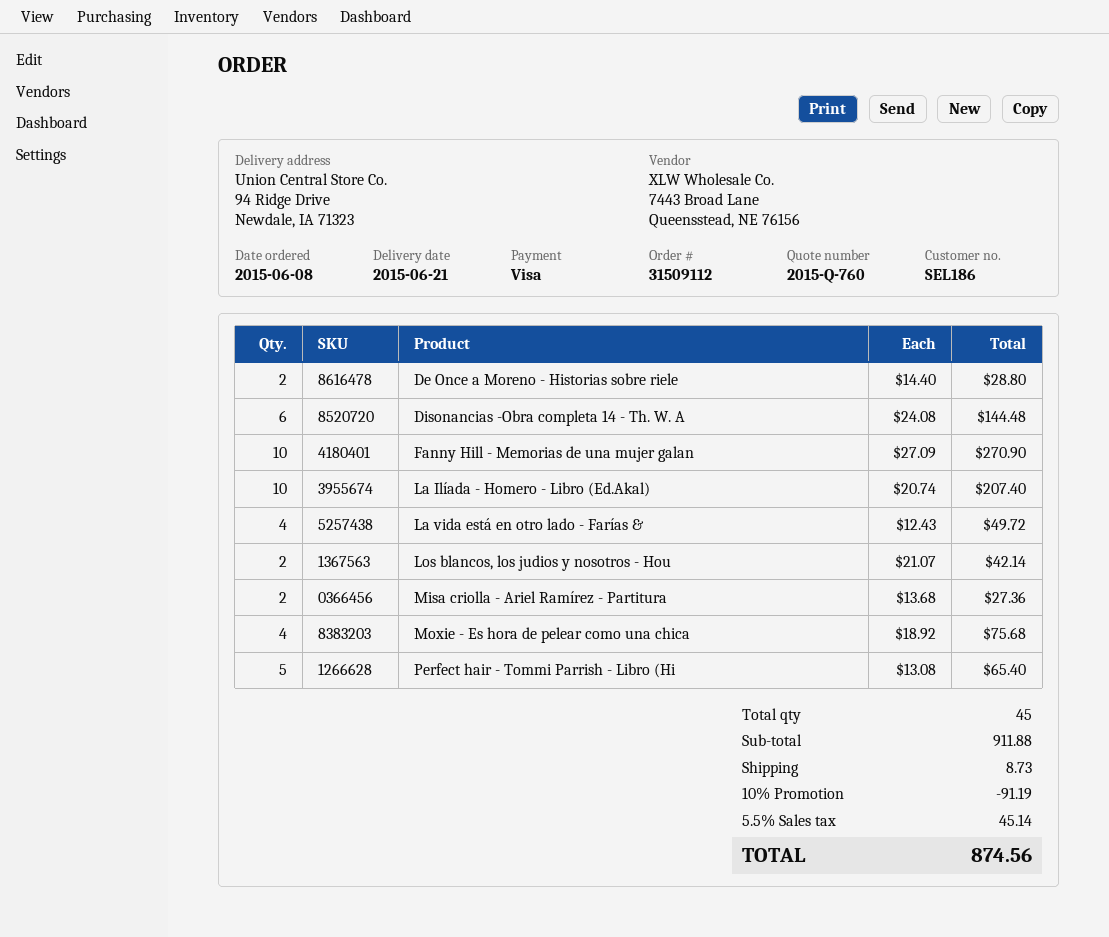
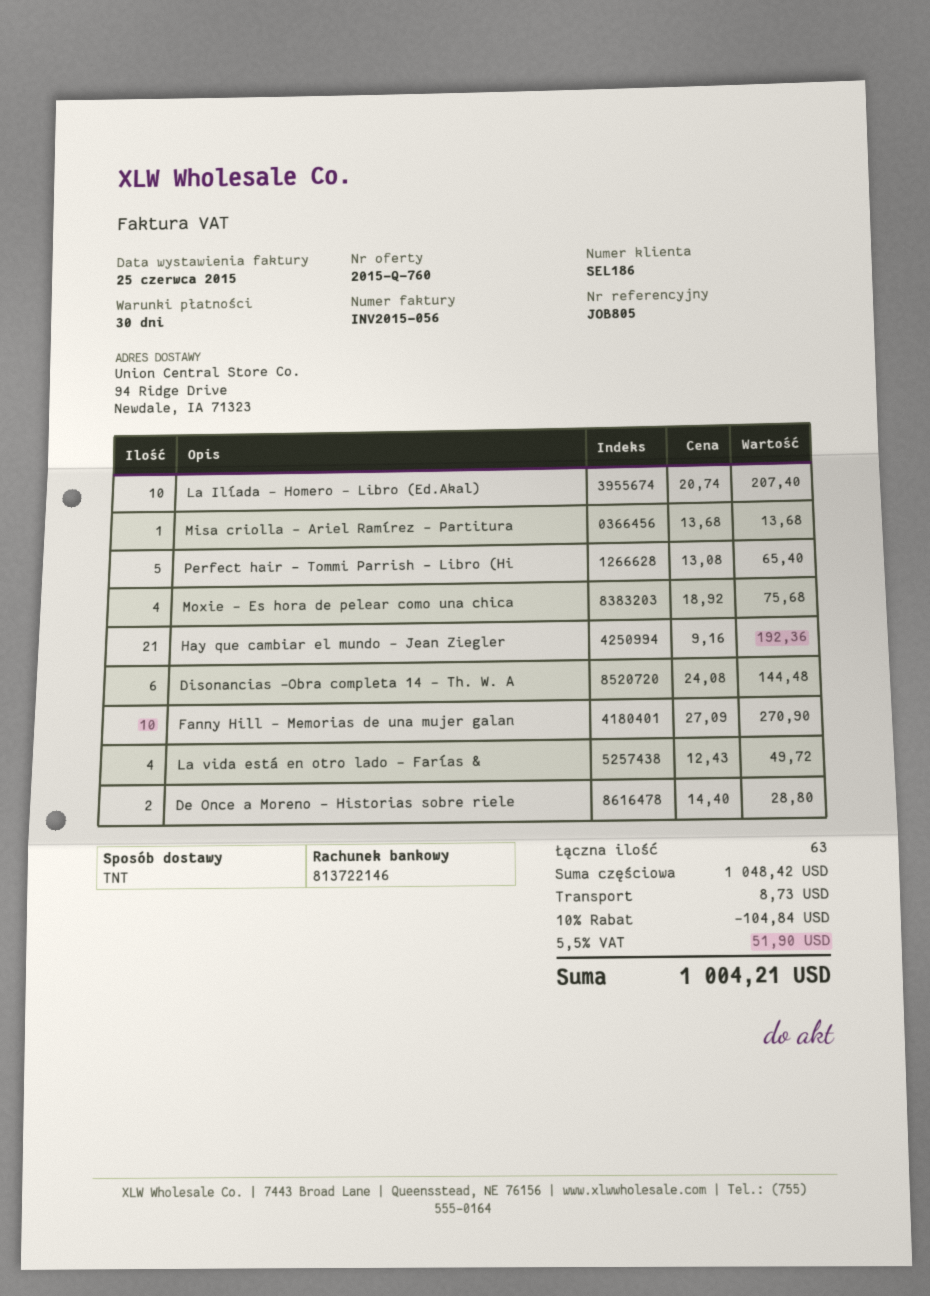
Los blancos, los judios y nosotros - Hou: 2 x 21.07 = 42.14 -> none
Misa criolla - Ariel Ramírez - Partitura: 2 x 13.68 = 27.36 -> 1 x 13.68 = 13.68
Hay que cambiar el mundo - Jean Ziegler: none -> 21 x 9.16 = 192.36
total quantity: 45 -> 63
subtotal: 911.88 -> 1048.42
discount: 10% = 91.19 -> 10% = 104.84
tax: 5.5% = 45.14 -> 5.5% = 51.90
total: 874.56 -> 1004.21

